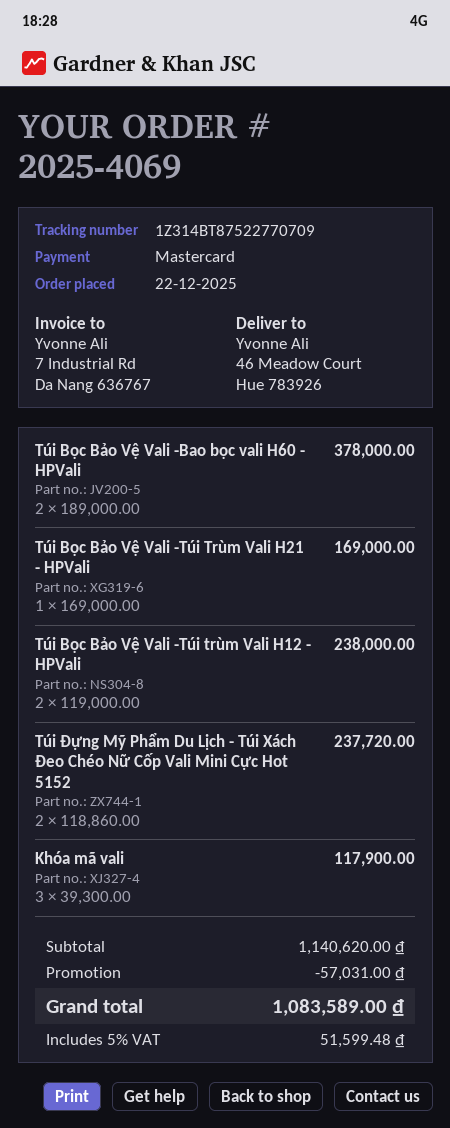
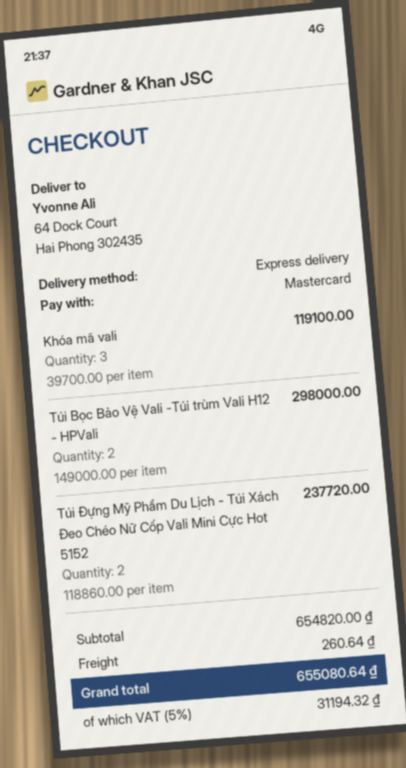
ship to: 46 Meadow Court, Hue 783926 -> 64 Dock Court, Hai Phong 302435
Túi Bọc Bảo Vệ Vali -Bao bọc vali H60 - HPVali: 2 x 189000.00 = 378000.00 -> none
Túi Bọc Bảo Vệ Vali -Túi Trùm Vali H21 - HPVali: 1 x 169000.00 = 169000.00 -> none
Túi Bọc Bảo Vệ Vali -Túi trùm Vali H12 - HPVali: 2 x 119000.00 = 238000.00 -> 2 x 149000.00 = 298000.00
Khóa mã vali: 3 x 39300.00 = 117900.00 -> 3 x 39700.00 = 119100.00
subtotal: 1140620.00 -> 654820.00
discount: 57031.00 -> none
shipping: none -> 260.64
tax: 5% = 51599.48 -> 5% = 31194.32
total: 1083589.00 -> 655080.64

